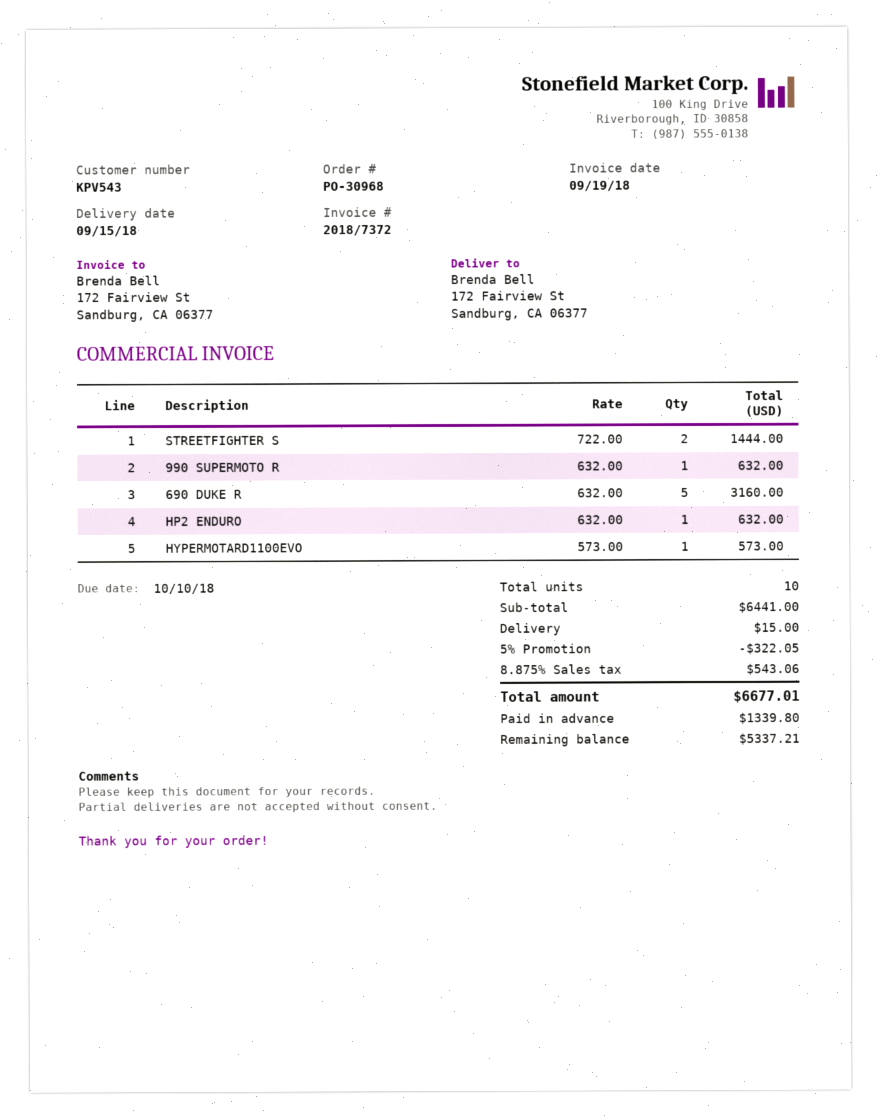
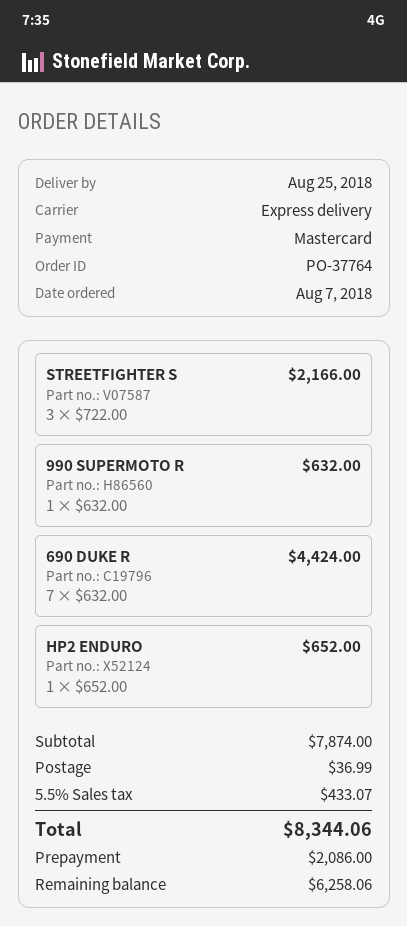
order number: PO-30968 -> PO-37764
delivery date: 2018-09-15 -> 2018-08-25
STREETFIGHTER S: 2 x 722.00 = 1444.00 -> 3 x 722.00 = 2166.00
690 DUKE R: 5 x 632.00 = 3160.00 -> 7 x 632.00 = 4424.00
HP2 ENDURO: 1 x 632.00 = 632.00 -> 1 x 652.00 = 652.00
HYPERMOTARD1100EVO: 1 x 573.00 = 573.00 -> none
subtotal: 6441.00 -> 7874.00
discount: 5% = 322.05 -> none
shipping: 15.00 -> 36.99
tax: 8.875% = 543.06 -> 5.5% = 433.07
total: 6677.01 -> 8344.06
deposit: 1339.80 -> 2086.00
balance: 5337.21 -> 6258.06

